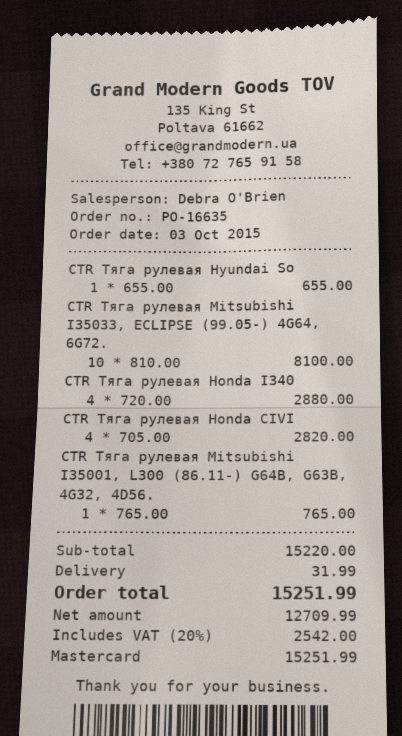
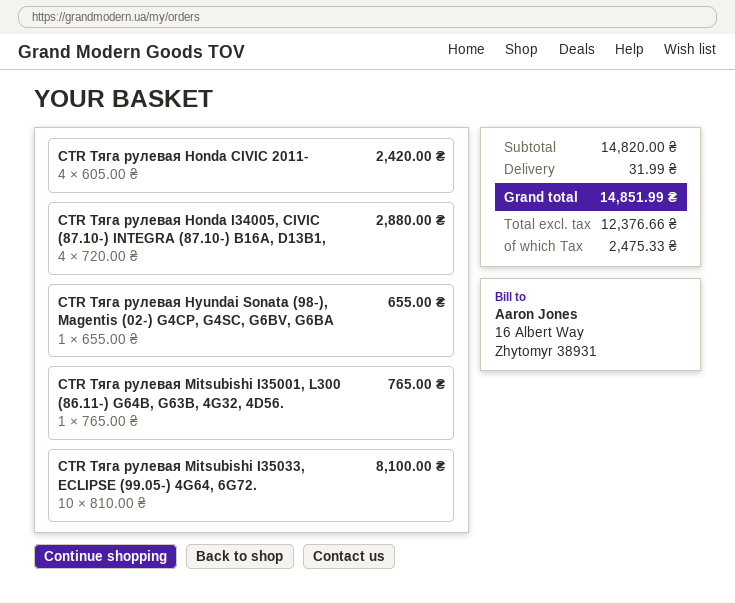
CTR Тяга рулевая Honda CIVI: 4 x 705.00 = 2820.00 -> 4 x 605.00 = 2420.00
subtotal: 15220.00 -> 14820.00
net: 12709.99 -> 12376.66
tax: 2542.00 -> 2475.33
total: 15251.99 -> 14851.99

